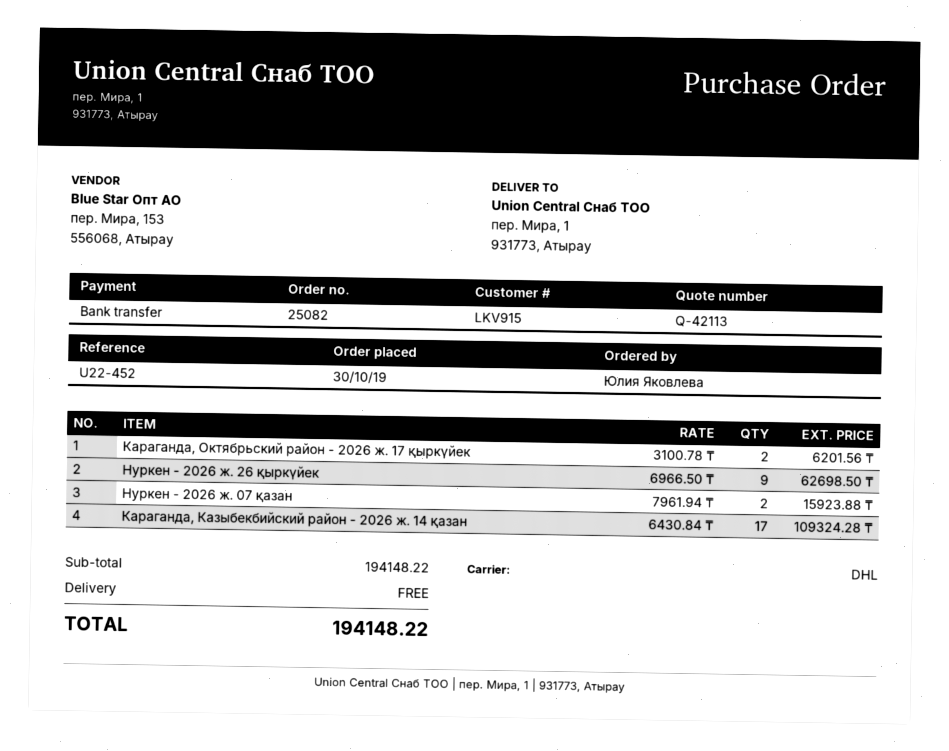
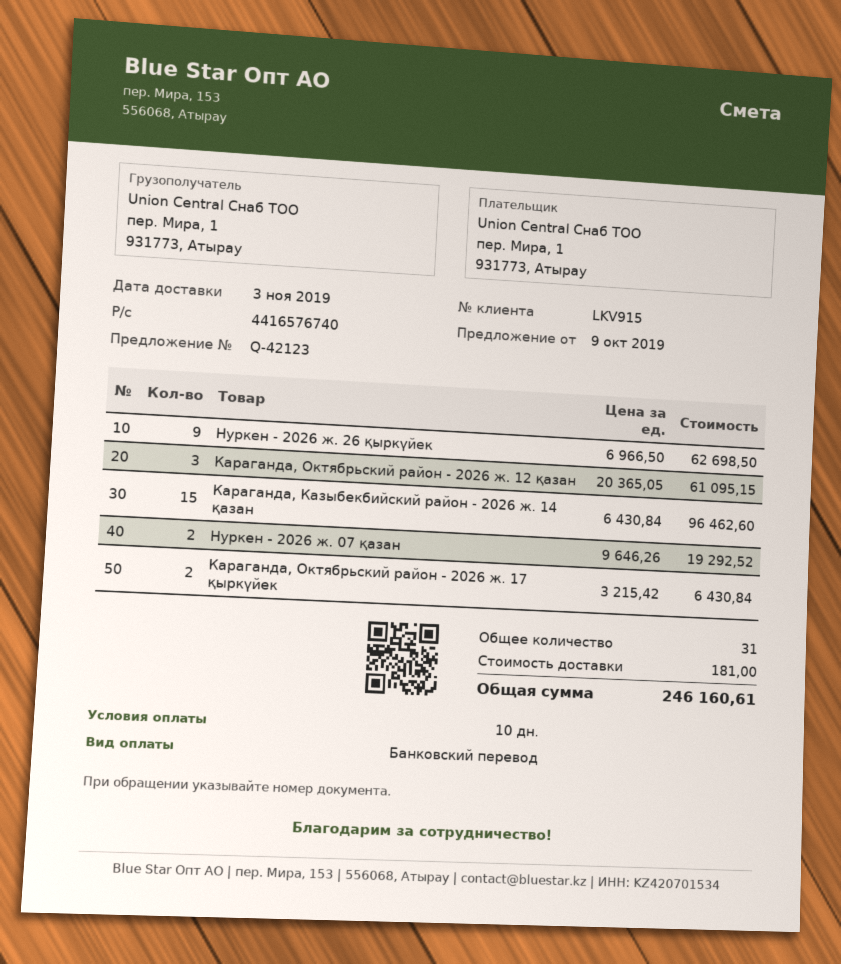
quote number: Q-42113 -> Q-42123
Караганда, Октябрьский район - 2026 ж. 17 қыркүйек: 2 x 3100.78 = 6201.56 -> 2 x 3215.42 = 6430.84
Нуркен - 2026 ж. 07 қазан: 2 x 7961.94 = 15923.88 -> 2 x 9646.26 = 19292.52
Караганда, Казыбекбийский район - 2026 ж. 14 қазан: 17 x 6430.84 = 109324.28 -> 15 x 6430.84 = 96462.60
Караганда, Октябрьский район - 2026 ж. 12 қазан: none -> 3 x 20365.05 = 61095.15
shipping: 0.00 -> 181.00
total: 194148.22 -> 246160.61

